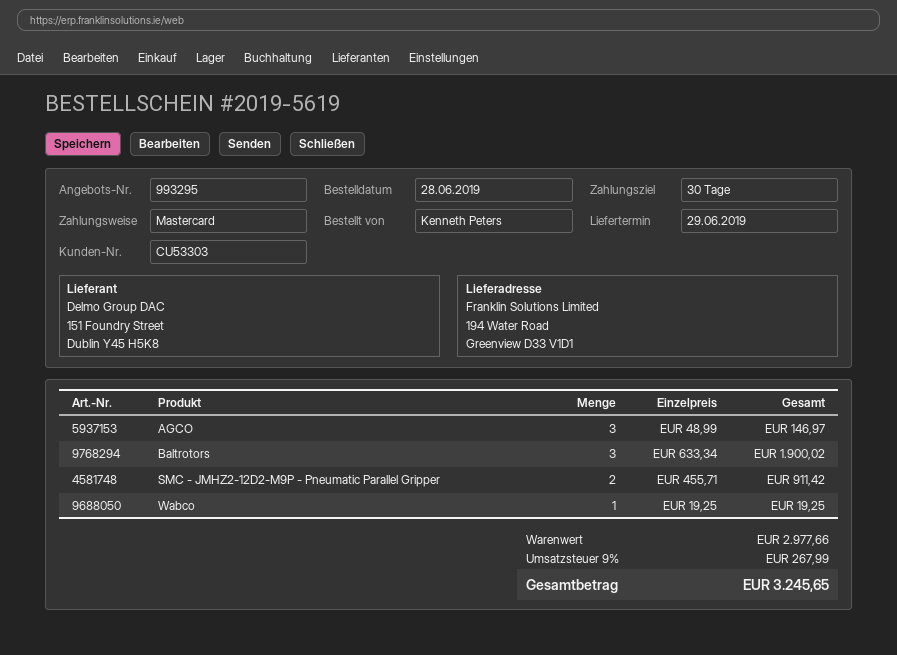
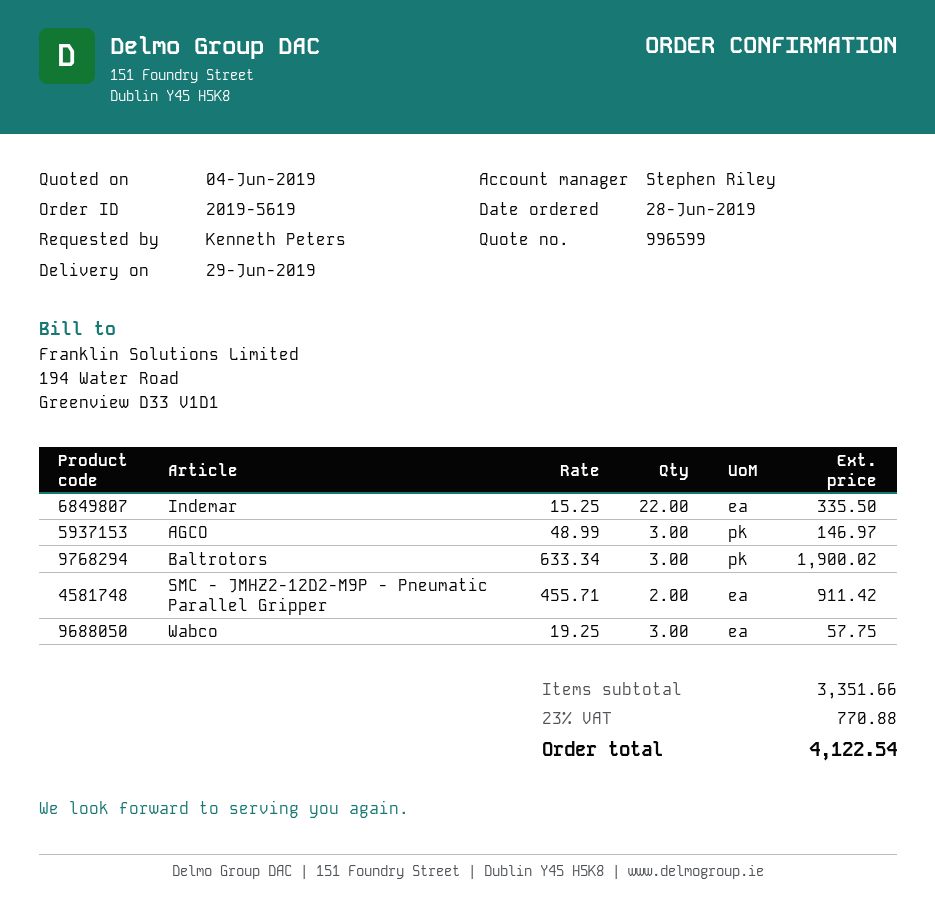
quote number: 993295 -> 996599
Wabco: 1 x 19.25 = 19.25 -> 3 x 19.25 = 57.75
Indemar: none -> 22 x 15.25 = 335.50
subtotal: 2977.66 -> 3351.66
tax: 9% = 267.99 -> 23% = 770.88
total: 3245.65 -> 4122.54

